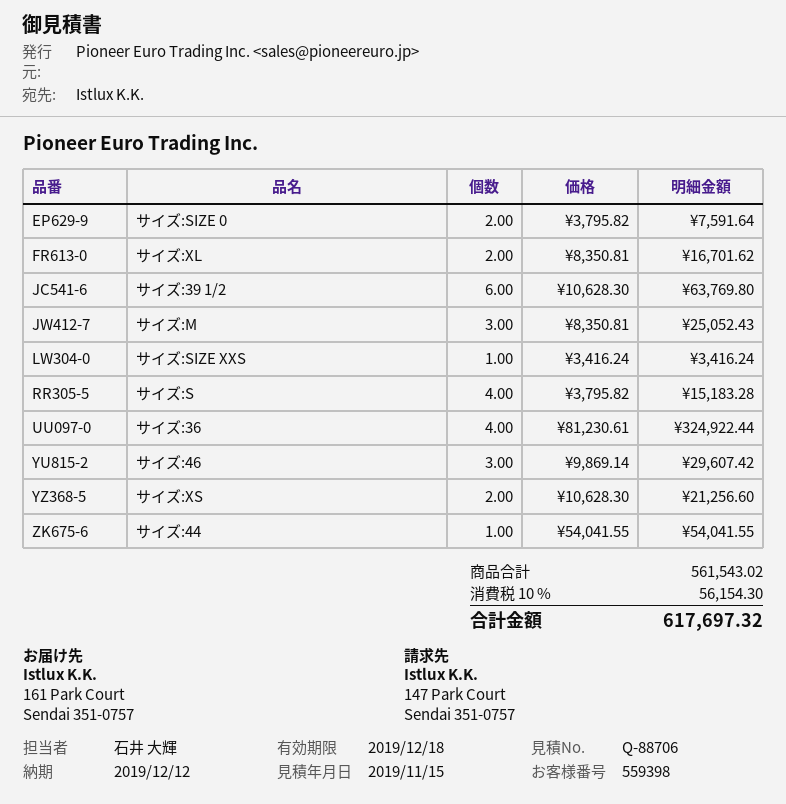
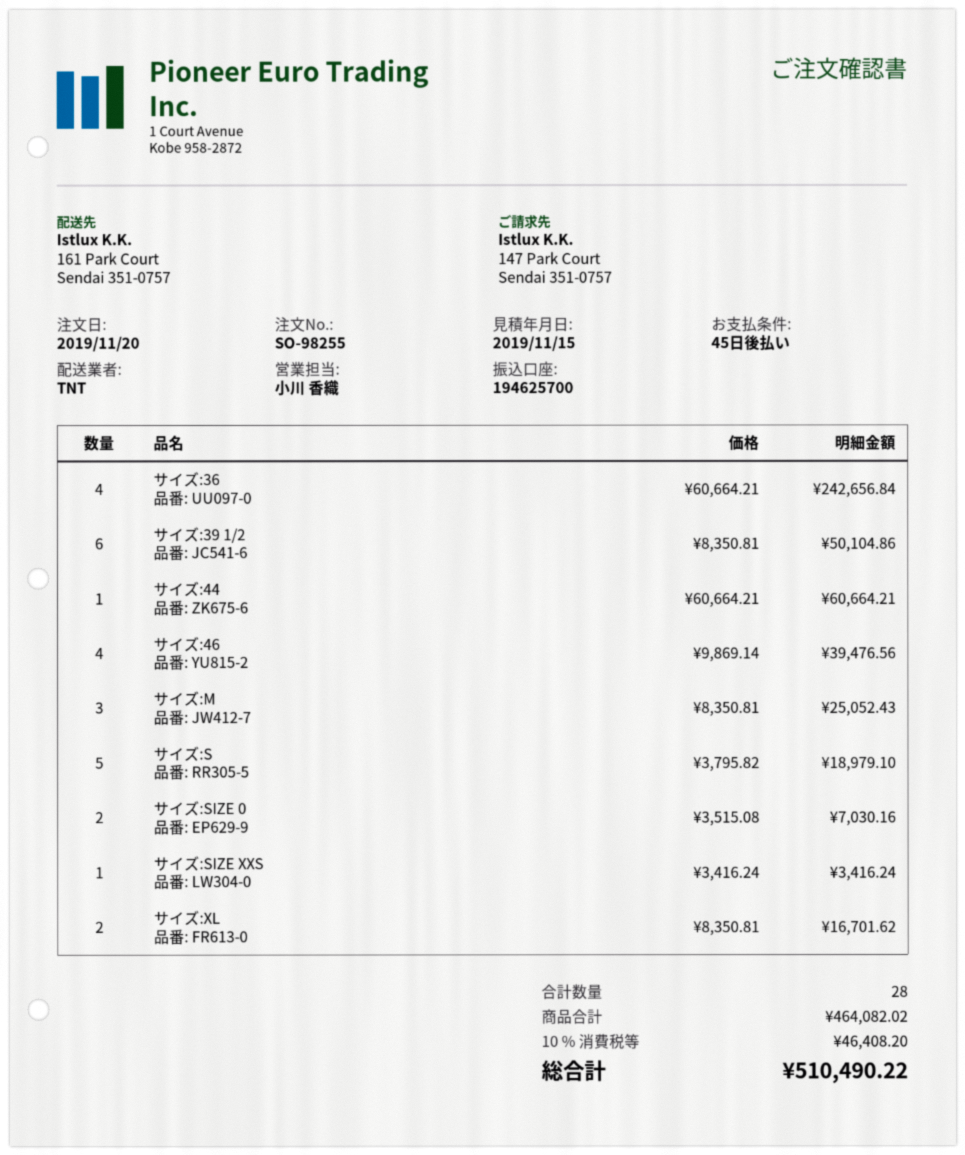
sales rep: 石井 大輝 -> 小川 香織
サイズ:SIZE 0: 2 x 3795.82 = 7591.64 -> 2 x 3515.08 = 7030.16
サイズ:39 1/2: 6 x 10628.30 = 63769.80 -> 6 x 8350.81 = 50104.86
サイズ:S: 4 x 3795.82 = 15183.28 -> 5 x 3795.82 = 18979.10
サイズ:36: 4 x 81230.61 = 324922.44 -> 4 x 60664.21 = 242656.84
サイズ:46: 3 x 9869.14 = 29607.42 -> 4 x 9869.14 = 39476.56
サイズ:XS: 2 x 10628.30 = 21256.60 -> none
サイズ:44: 1 x 54041.55 = 54041.55 -> 1 x 60664.21 = 60664.21
subtotal: 561543.02 -> 464082.02
tax: 10% = 56154.30 -> 10% = 46408.20
total: 617697.32 -> 510490.22

